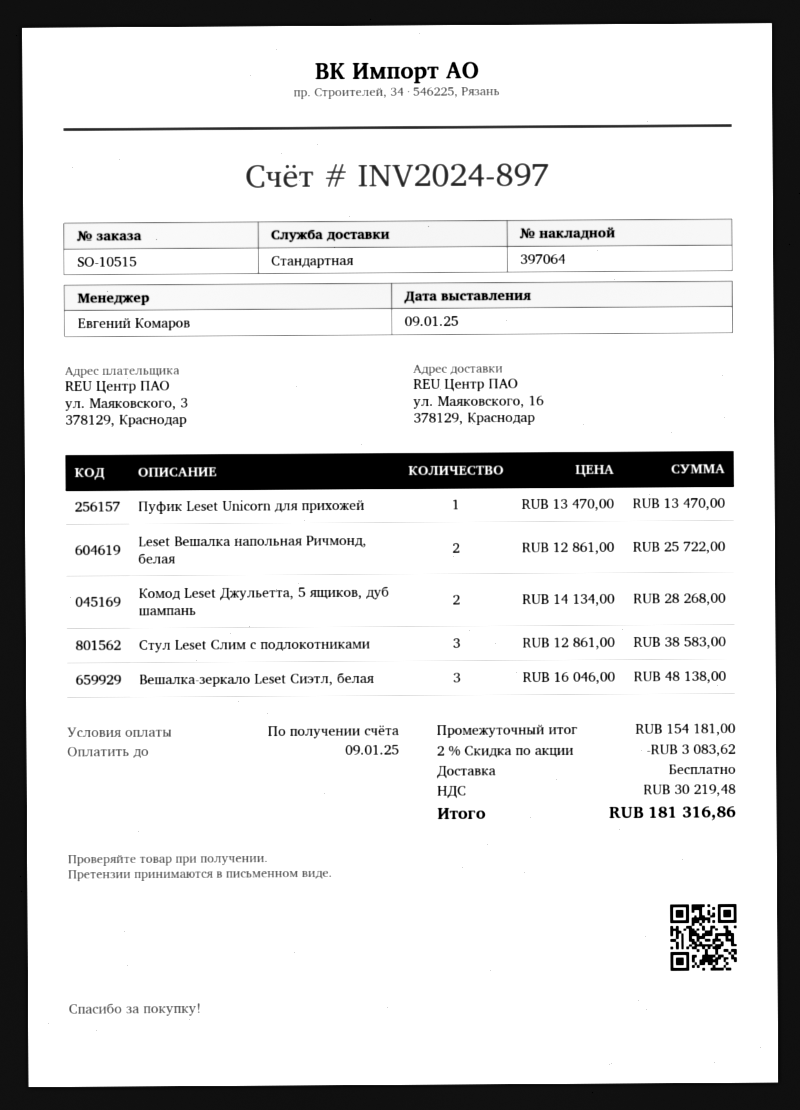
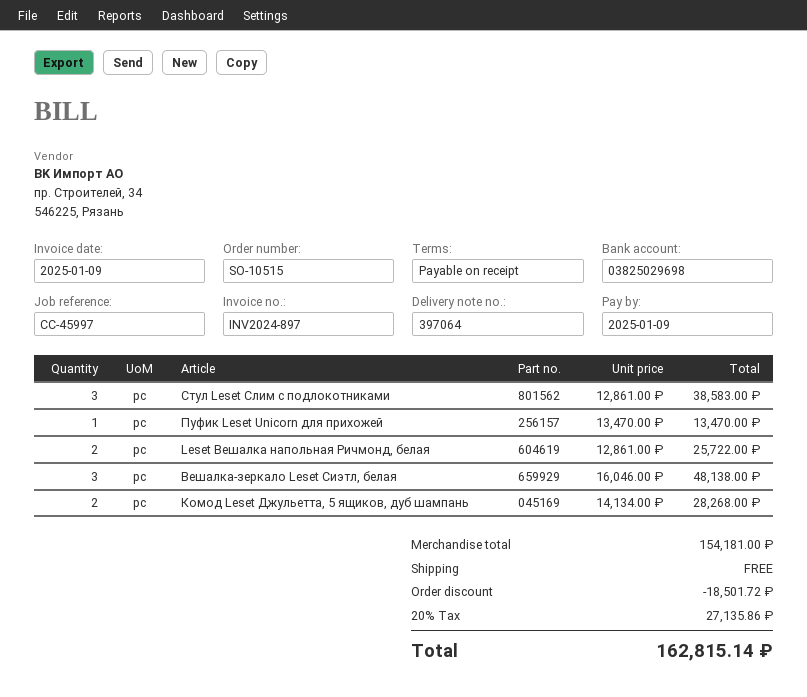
discount: 3083.62 -> 18501.72
tax: 30219.48 -> 27135.86
total: 181316.86 -> 162815.14

